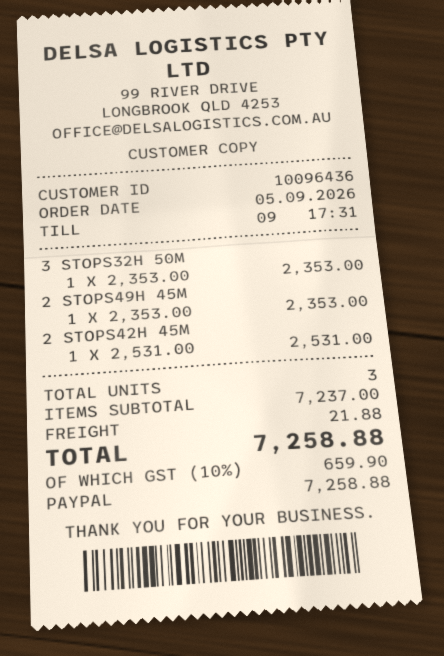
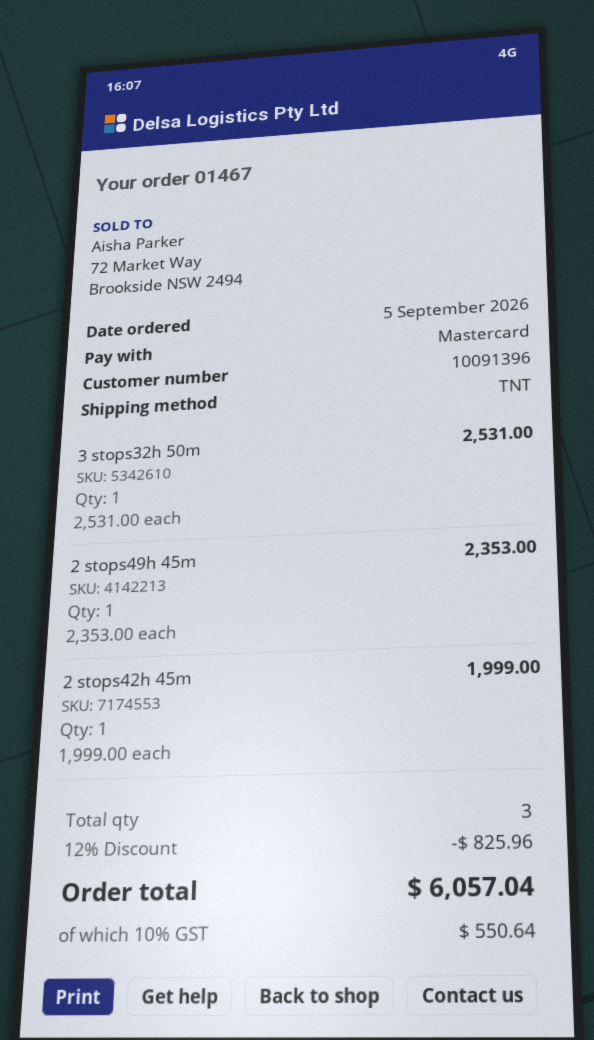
customer number: 10096436 -> 10091396
payment method: PayPal -> Mastercard
3 STOPS32H 50M: 1 x 2353.00 = 2353.00 -> 1 x 2531.00 = 2531.00
2 STOPS42H 45M: 1 x 2531.00 = 2531.00 -> 1 x 1999.00 = 1999.00
discount: none -> 12% = 825.96
shipping: 21.88 -> none
tax: 10% = 659.90 -> 10% = 550.64
total: 7258.88 -> 6057.04

